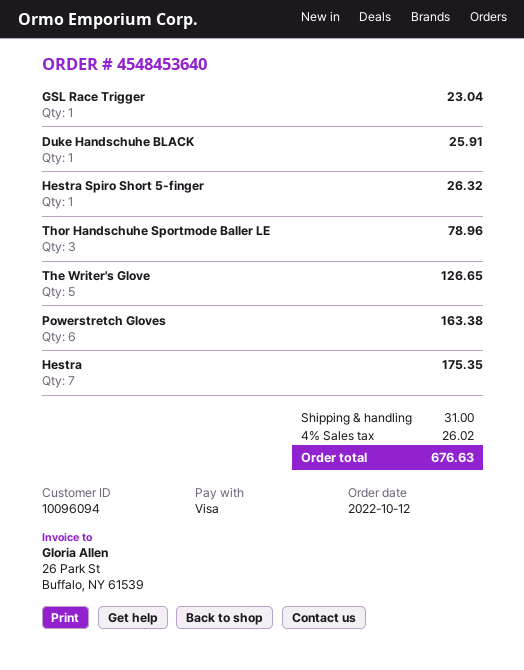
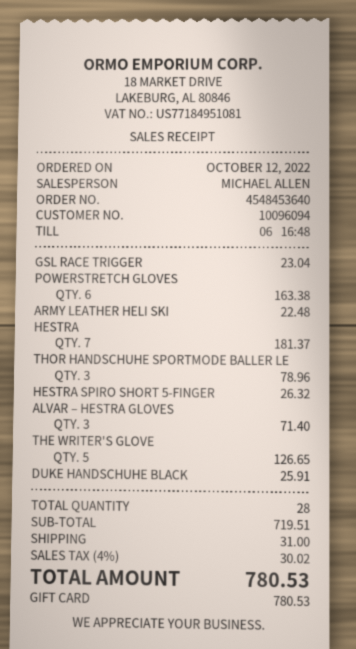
payment method: Visa -> gift card
Hestra: 7 for 175.35 -> 7 for 181.37
ARMY LEATHER HELI SKI: none -> 1 for 22.48
ALVAR – HESTRA GLOVES: none -> 3 for 71.40
tax: 4% = 26.02 -> 4% = 30.02
total: 676.63 -> 780.53

